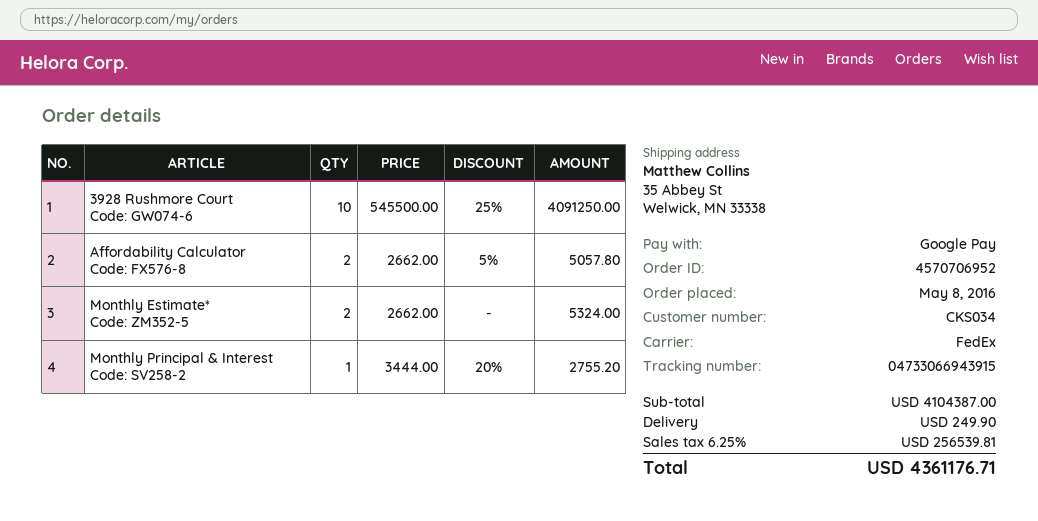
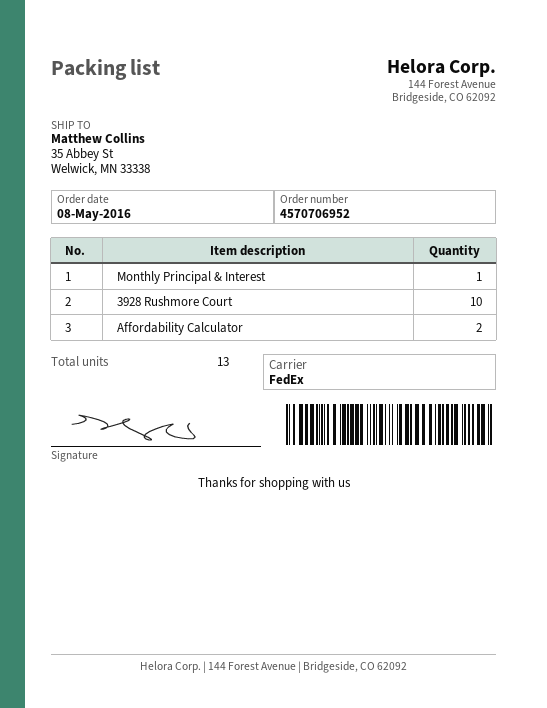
Monthly Estimate*: 2 -> none

